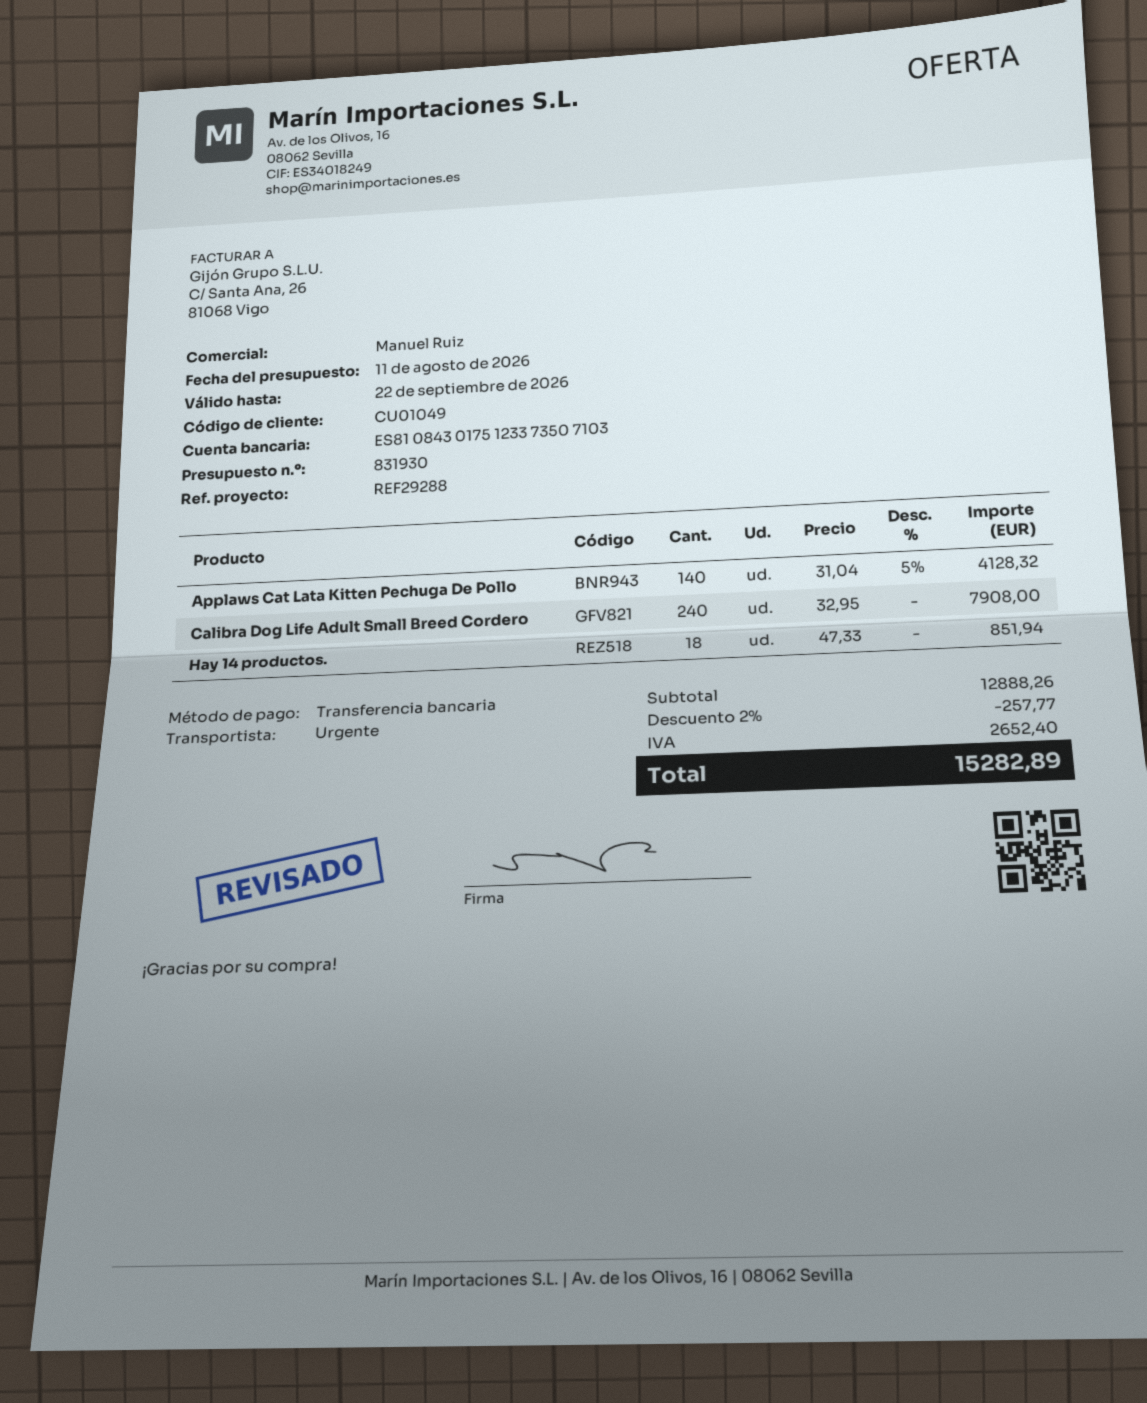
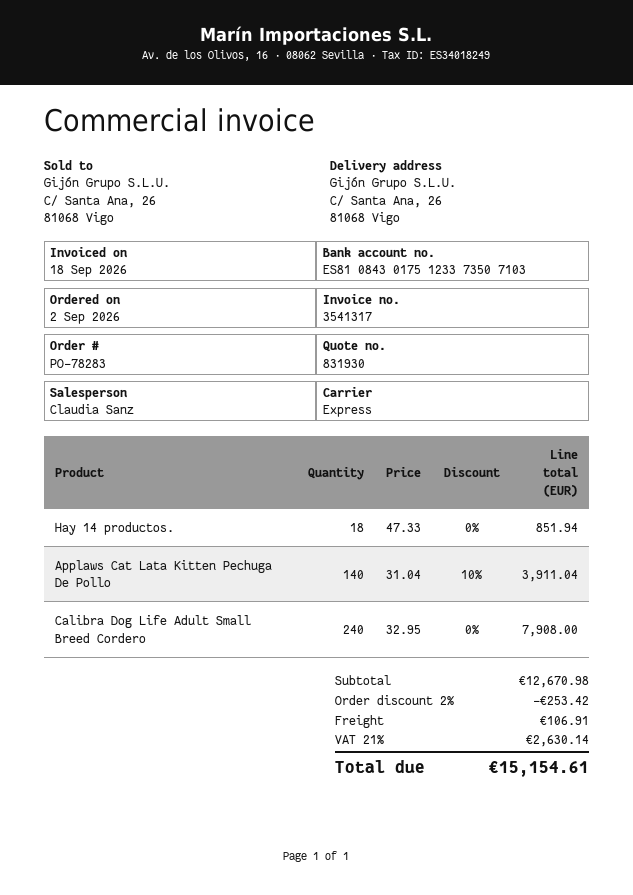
sales rep: Manuel Ruiz -> Claudia Sanz
Applaws Cat Lata Kitten Pechuga De Pollo: 140 x 31.04 - 5% = 4128.32 -> 140 x 31.04 - 10% = 3911.04
subtotal: 12888.26 -> 12670.98
discount: 2% = 257.77 -> 2% = 253.42
shipping: none -> 106.91
tax: 2652.40 -> 2630.14
total: 15282.89 -> 15154.61

